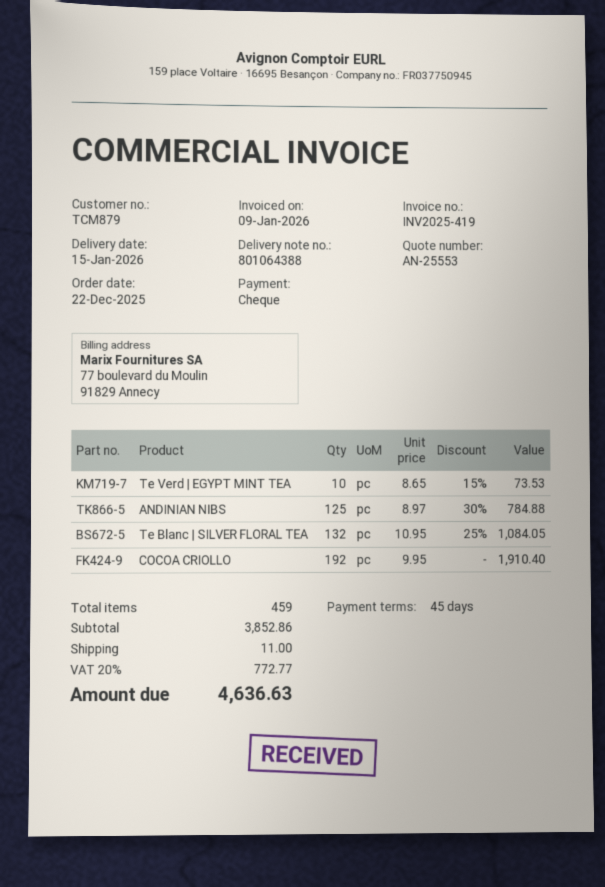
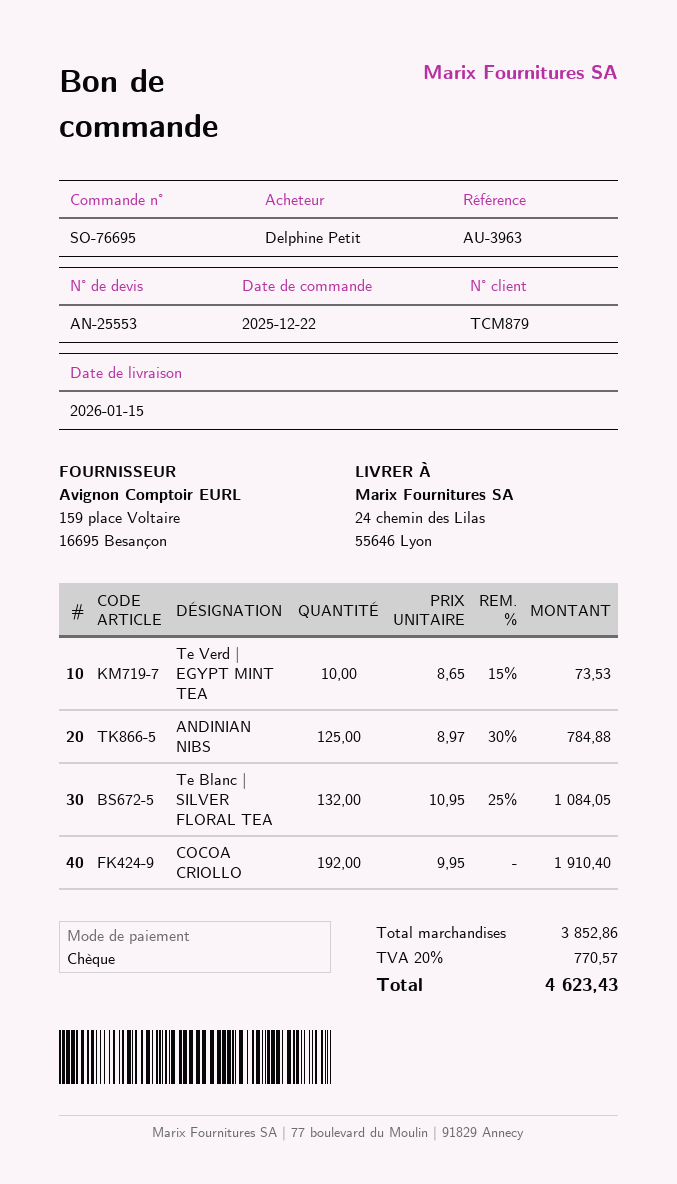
shipping: 11.00 -> none
tax: 20% = 772.77 -> 20% = 770.57
total: 4636.63 -> 4623.43

